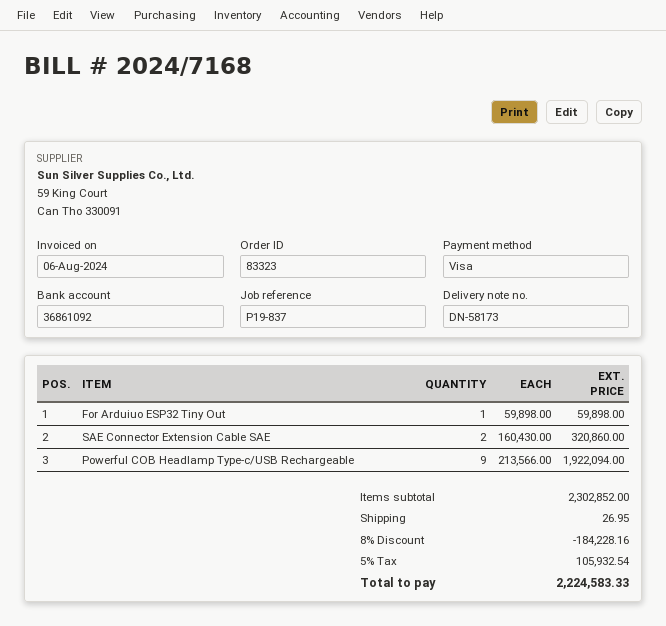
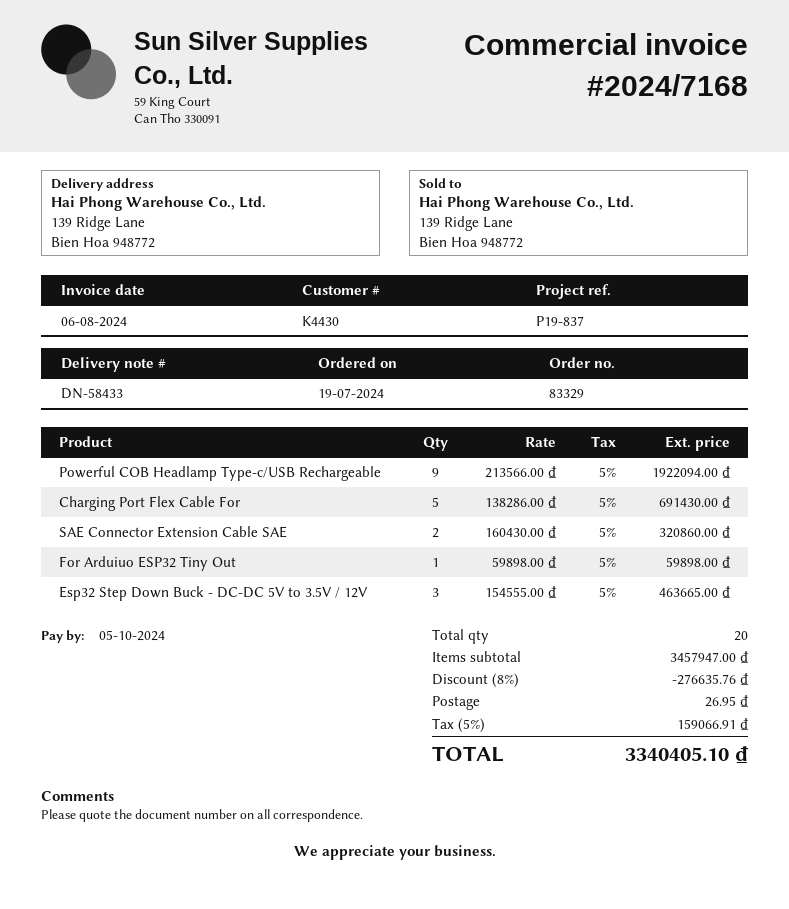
order number: 83323 -> 83329
delivery note number: DN-58173 -> DN-58433
Charging Port Flex Cable For: none -> 5 x 138286.00 = 691430.00
Esp32 Step Down Buck - DC-DC 5V to 3.5V / 12V: none -> 3 x 154555.00 = 463665.00
subtotal: 2302852.00 -> 3457947.00
discount: 8% = 184228.16 -> 8% = 276635.76
tax: 5% = 105932.54 -> 5% = 159066.91
total: 2224583.33 -> 3340405.10

